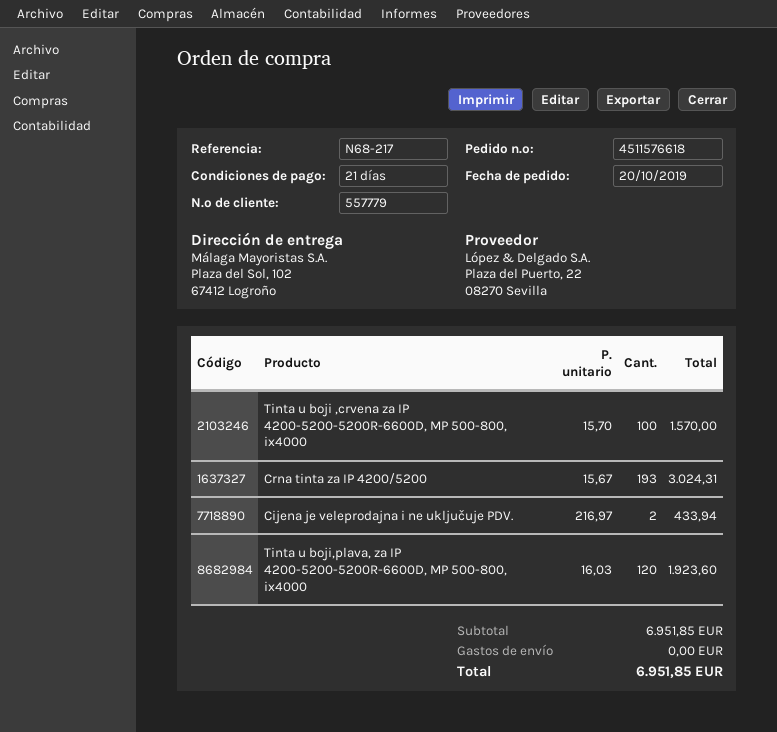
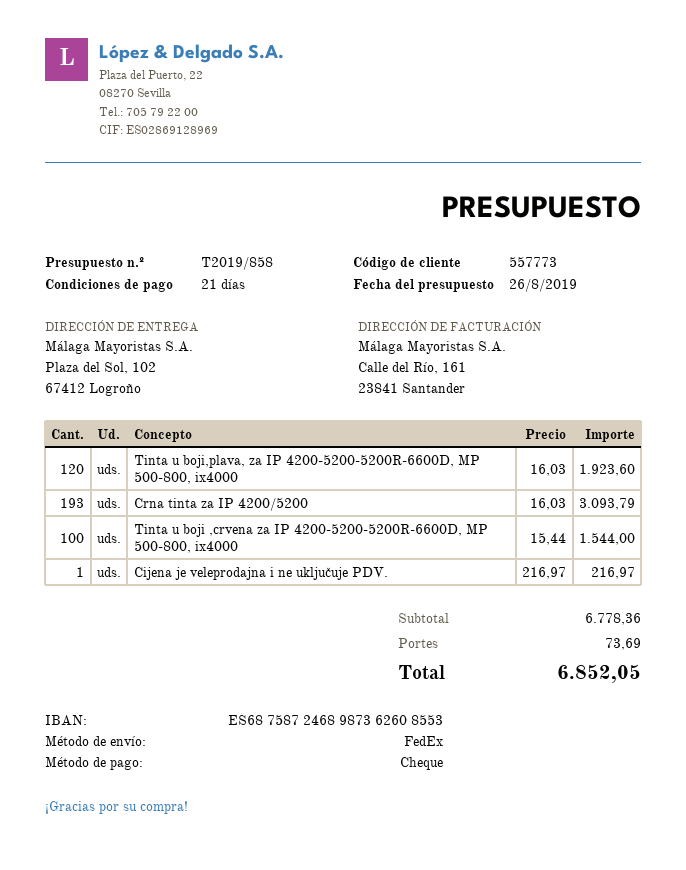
customer number: 557779 -> 557773
Tinta u boji ,crvena za IP 4200-5200-5200R-6600D, MP 500-800, ix4000: 100 x 15.70 = 1570.00 -> 100 x 15.44 = 1544.00
Crna tinta za IP 4200/5200: 193 x 15.67 = 3024.31 -> 193 x 16.03 = 3093.79
Cijena je veleprodajna i ne uključuje PDV.: 2 x 216.97 = 433.94 -> 1 x 216.97 = 216.97
subtotal: 6951.85 -> 6778.36
shipping: 0.00 -> 73.69
total: 6951.85 -> 6852.05

